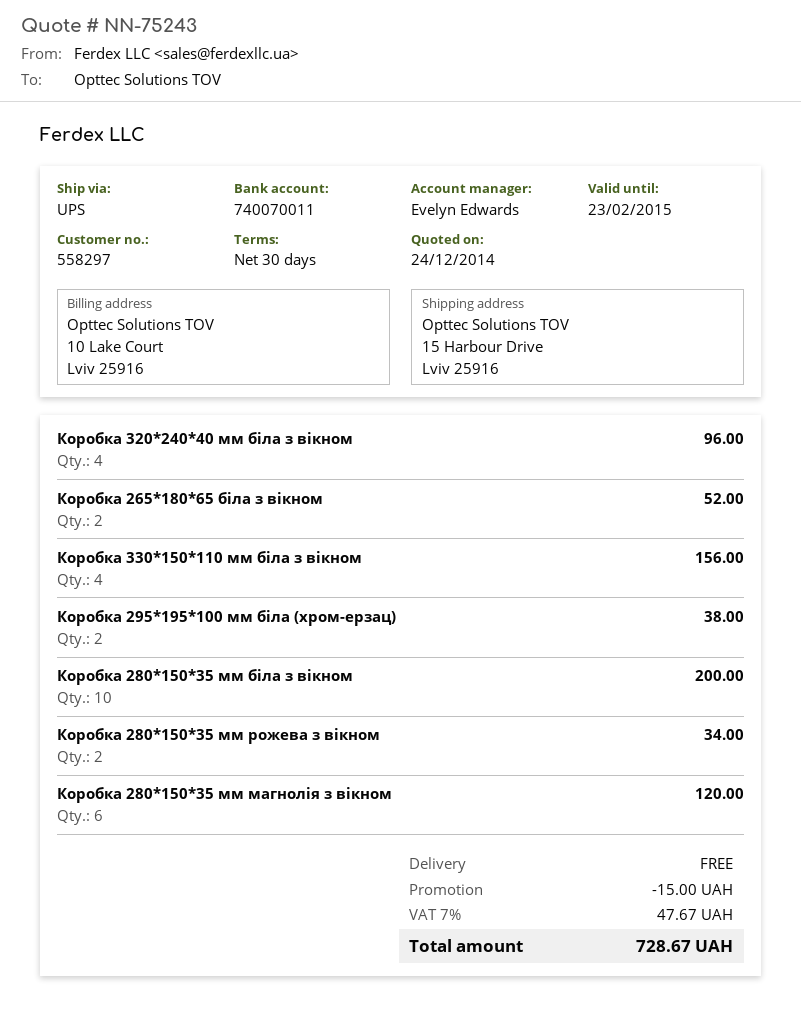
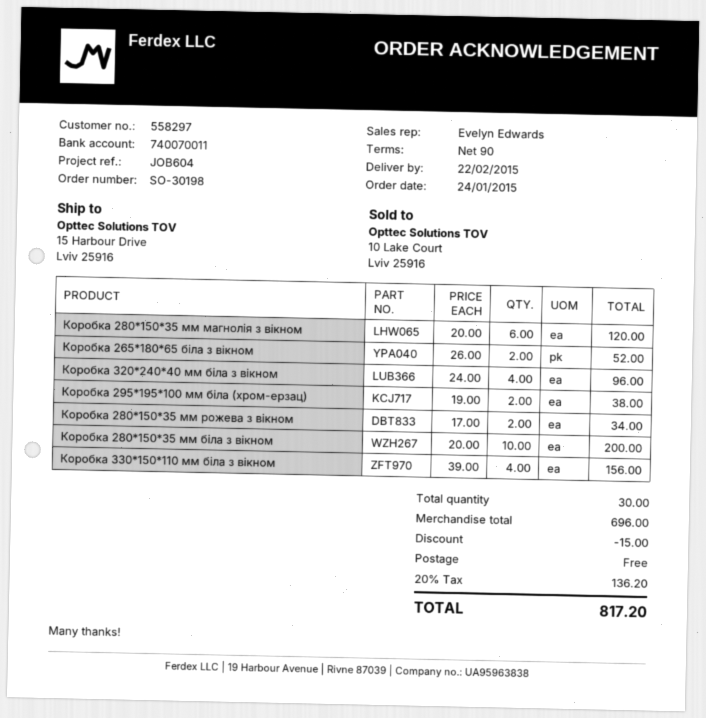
payment terms: 30 days -> 90 days
tax: 7% = 47.67 -> 20% = 136.20
total: 728.67 -> 817.20

